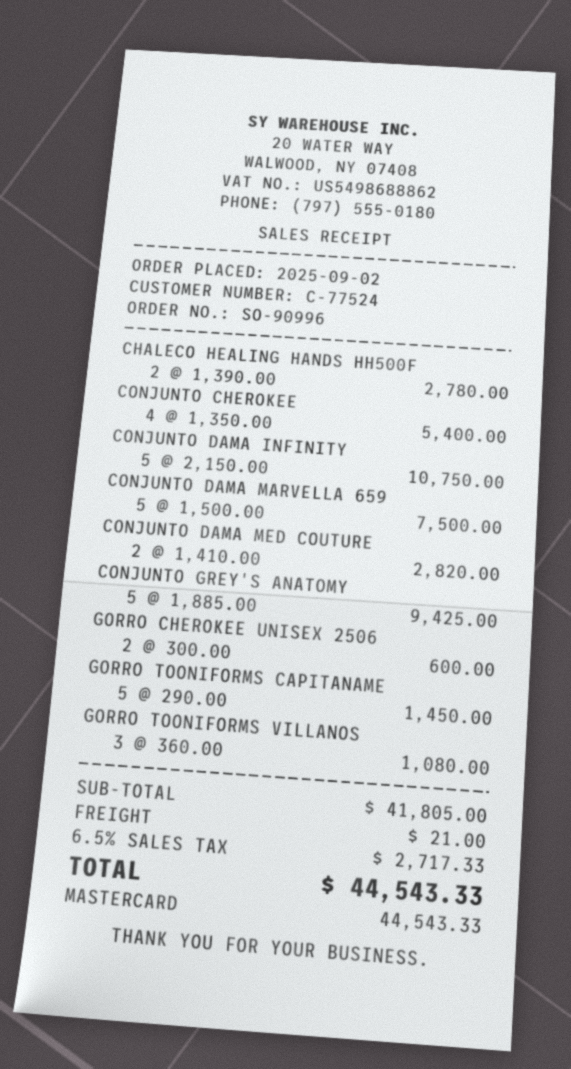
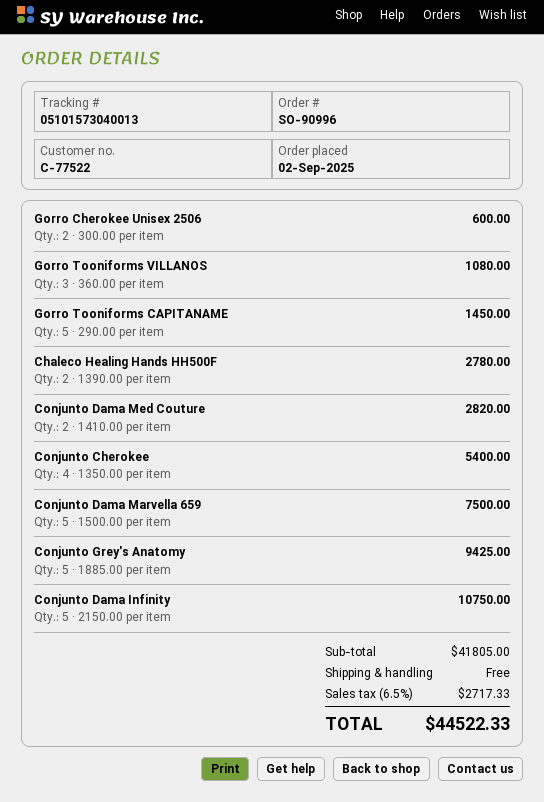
customer number: C-77524 -> C-77522
shipping: 21.00 -> 0.00
total: 44543.33 -> 44522.33

